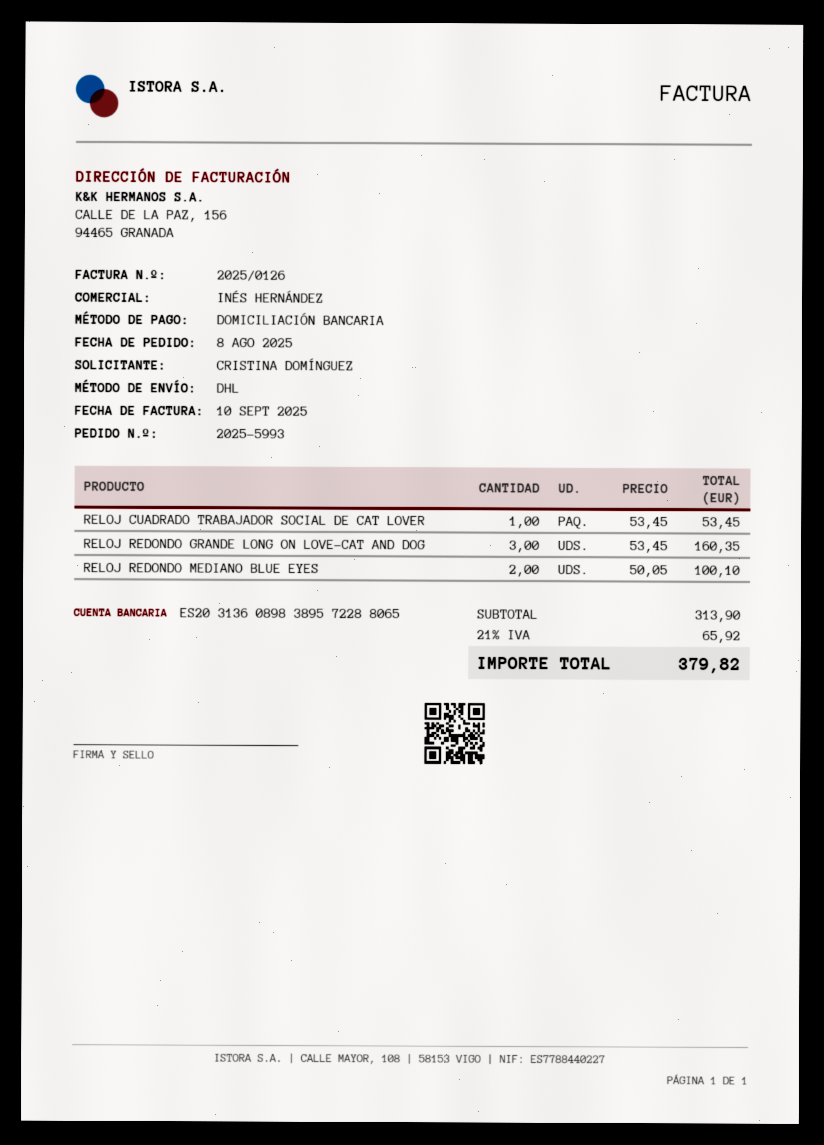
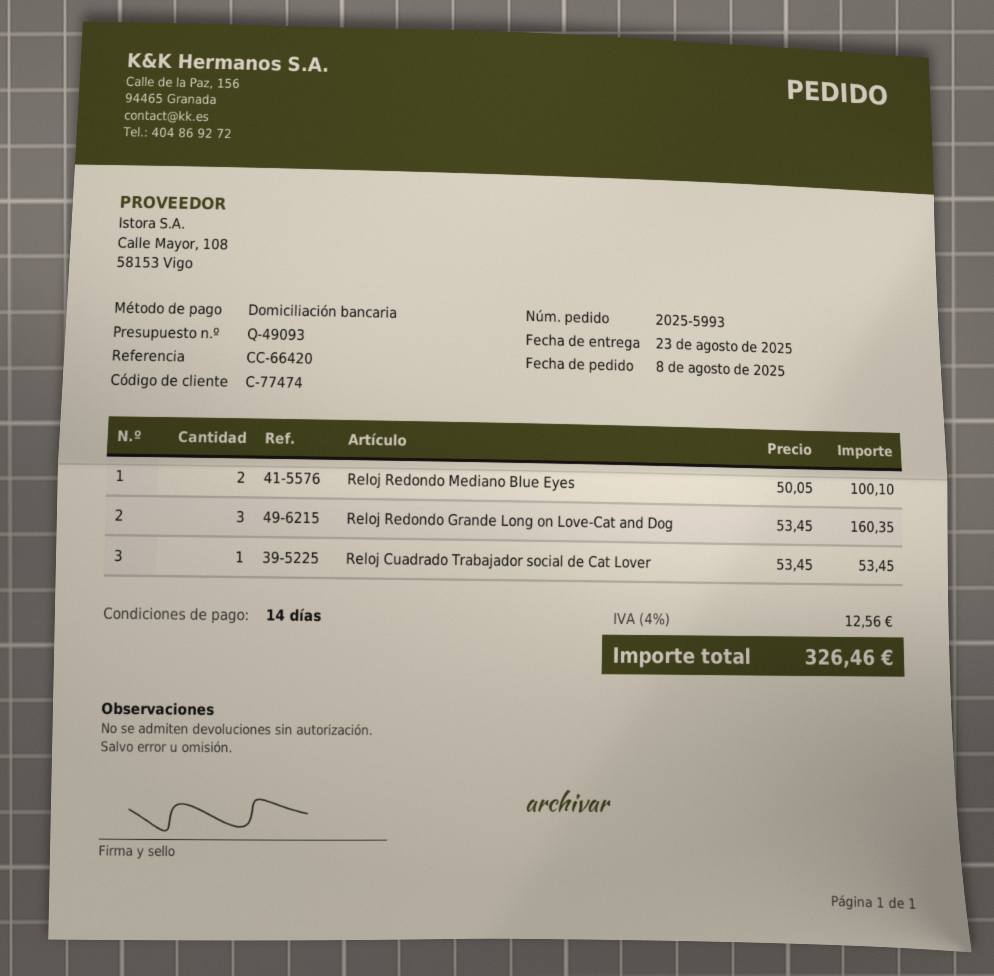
tax: 21% = 65.92 -> 4% = 12.56
total: 379.82 -> 326.46

